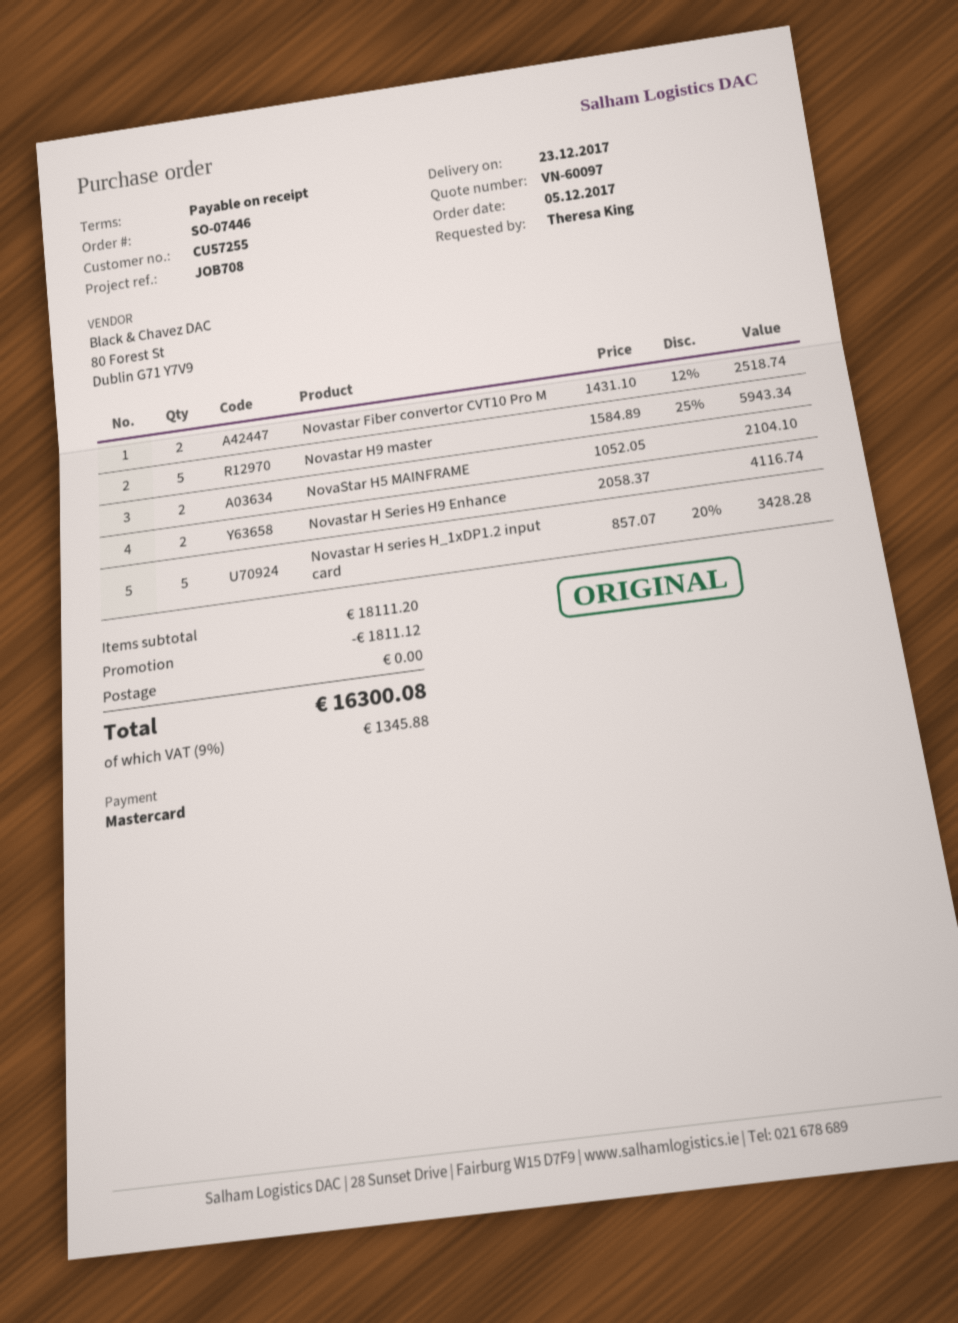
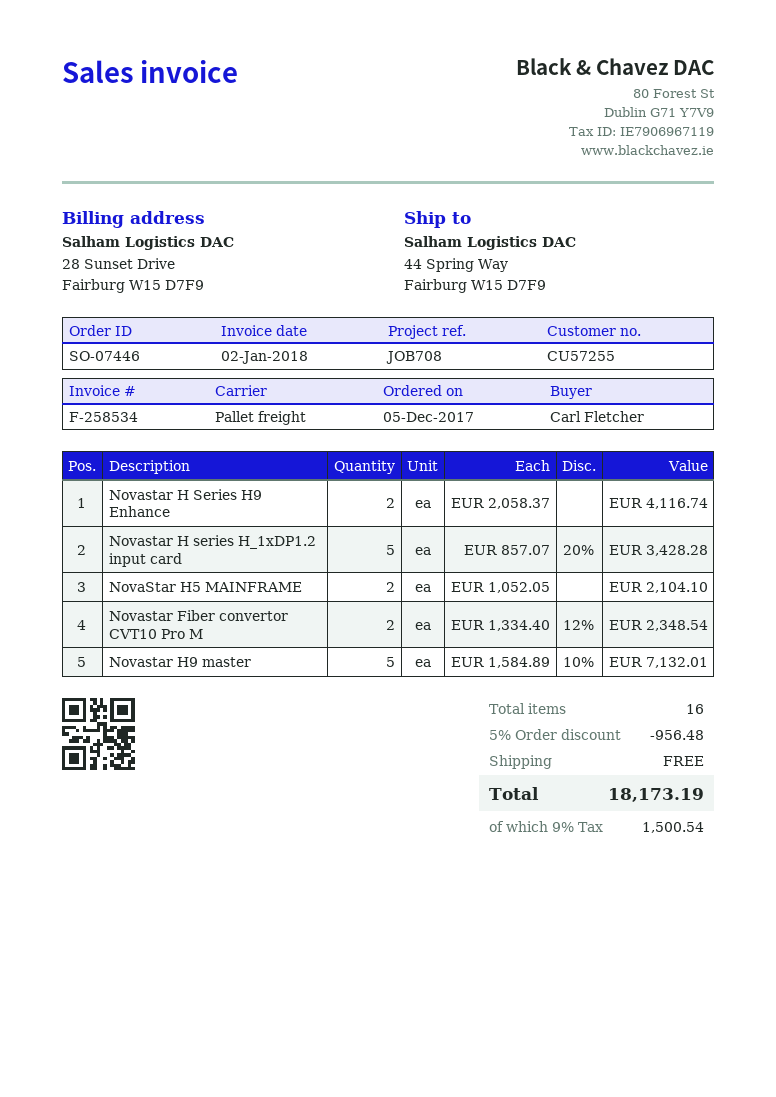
ordered by: Theresa King -> Carl Fletcher
Novastar Fiber convertor CVT10 Pro M: 2 x 1431.10 - 12% = 2518.74 -> 2 x 1334.40 - 12% = 2348.54
Novastar H9 master: 5 x 1584.89 - 25% = 5943.34 -> 5 x 1584.89 - 10% = 7132.01
discount: 1811.12 -> 956.48
tax: 9% = 1345.88 -> 9% = 1500.54
total: 16300.08 -> 18173.19

